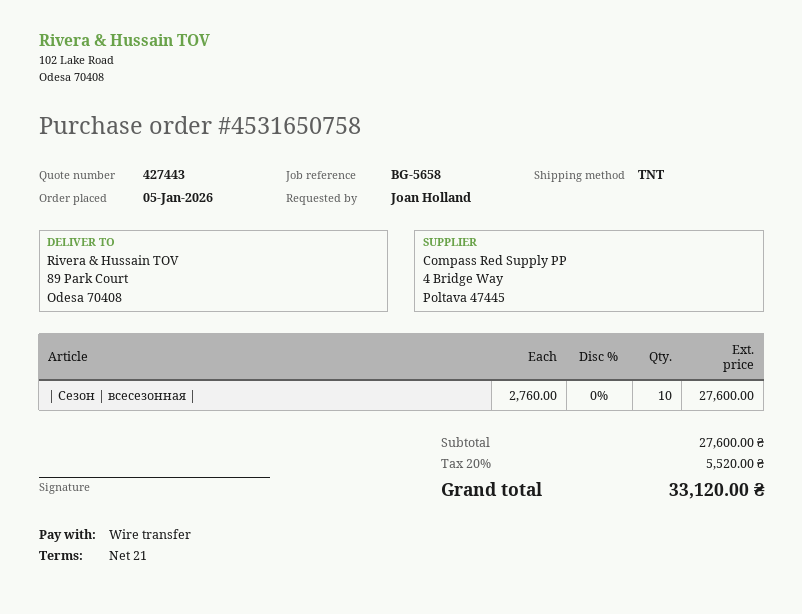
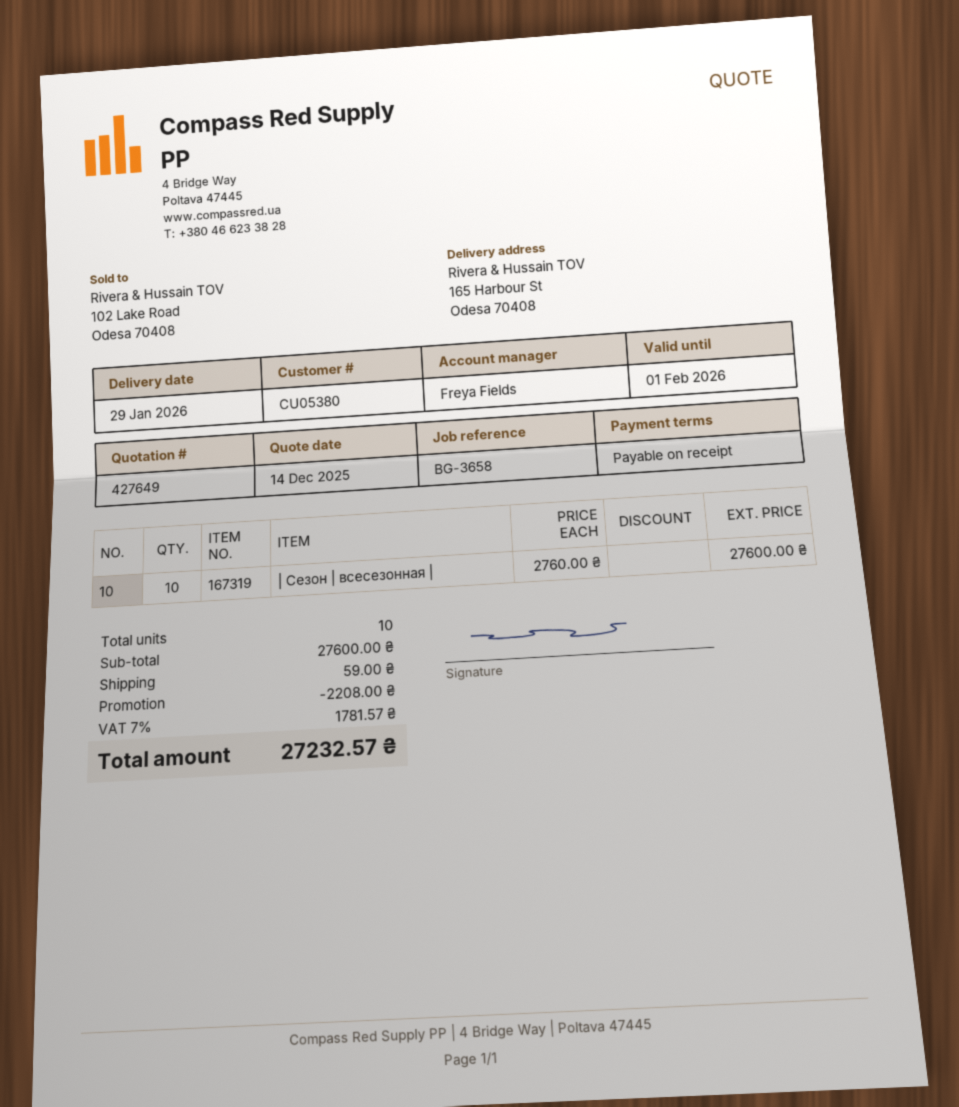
quote number: 427443 -> 427649
payment terms: 21 days -> on receipt
reference: BG-5658 -> BG-3658
ship to: 89 Park Court, Odesa 70408 -> 165 Harbour St, Odesa 70408
discount: none -> 2208.00
shipping: none -> 59.00
tax: 20% = 5520.00 -> 7% = 1781.57
total: 33120.00 -> 27232.57

